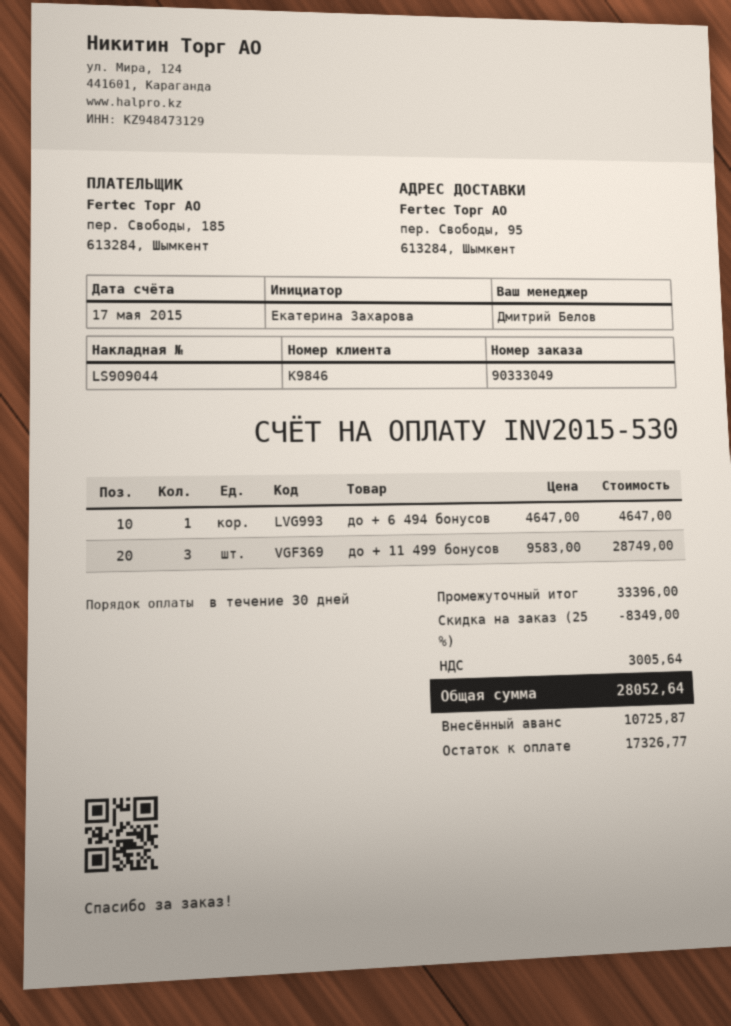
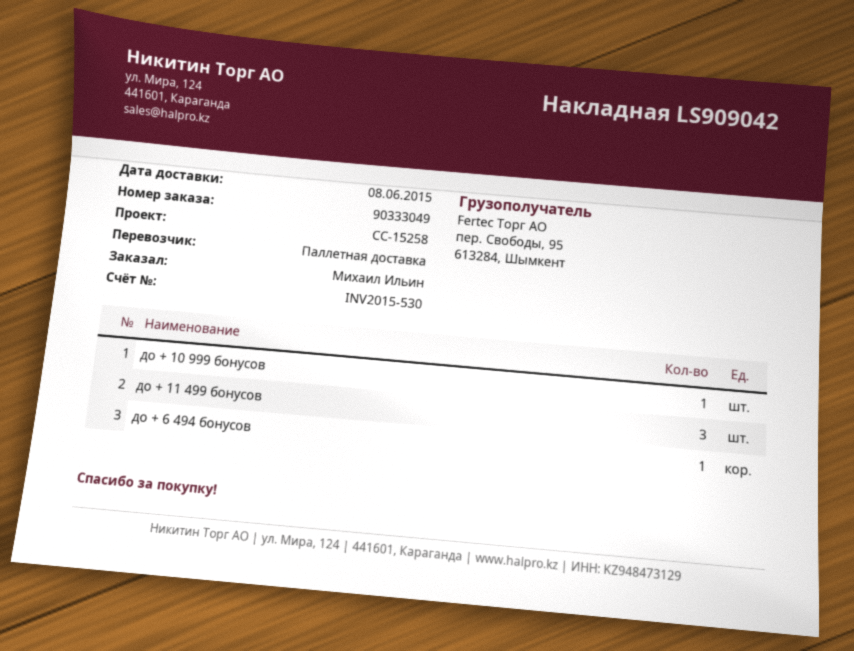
delivery note number: LS909044 -> LS909042
ordered by: Екатерина Захарова -> Михаил Ильин
до + 10 999 бонусов: none -> 1

